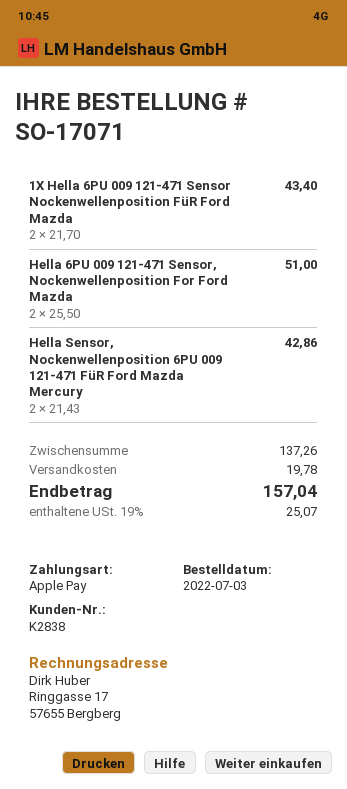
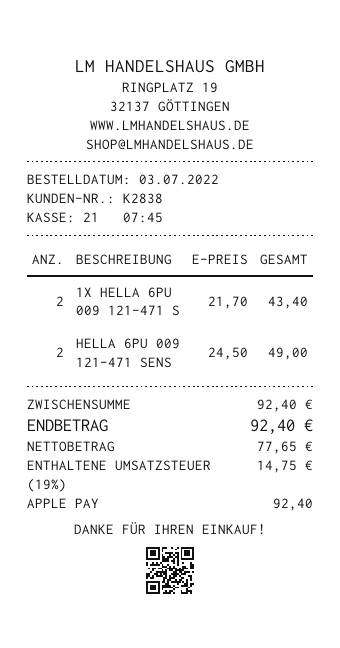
Hella 6PU 009 121-471 Sensor, Nockenwellenposition For Ford Mazda: 2 x 25.50 = 51.00 -> 2 x 24.50 = 49.00
Hella Sensor, Nockenwellenposition 6PU 009 121-471 FüR Ford Mazda Mercury: 2 x 21.43 = 42.86 -> none
subtotal: 137.26 -> 92.40
shipping: 19.78 -> none
tax: 19% = 25.07 -> 19% = 14.75
total: 157.04 -> 92.40

